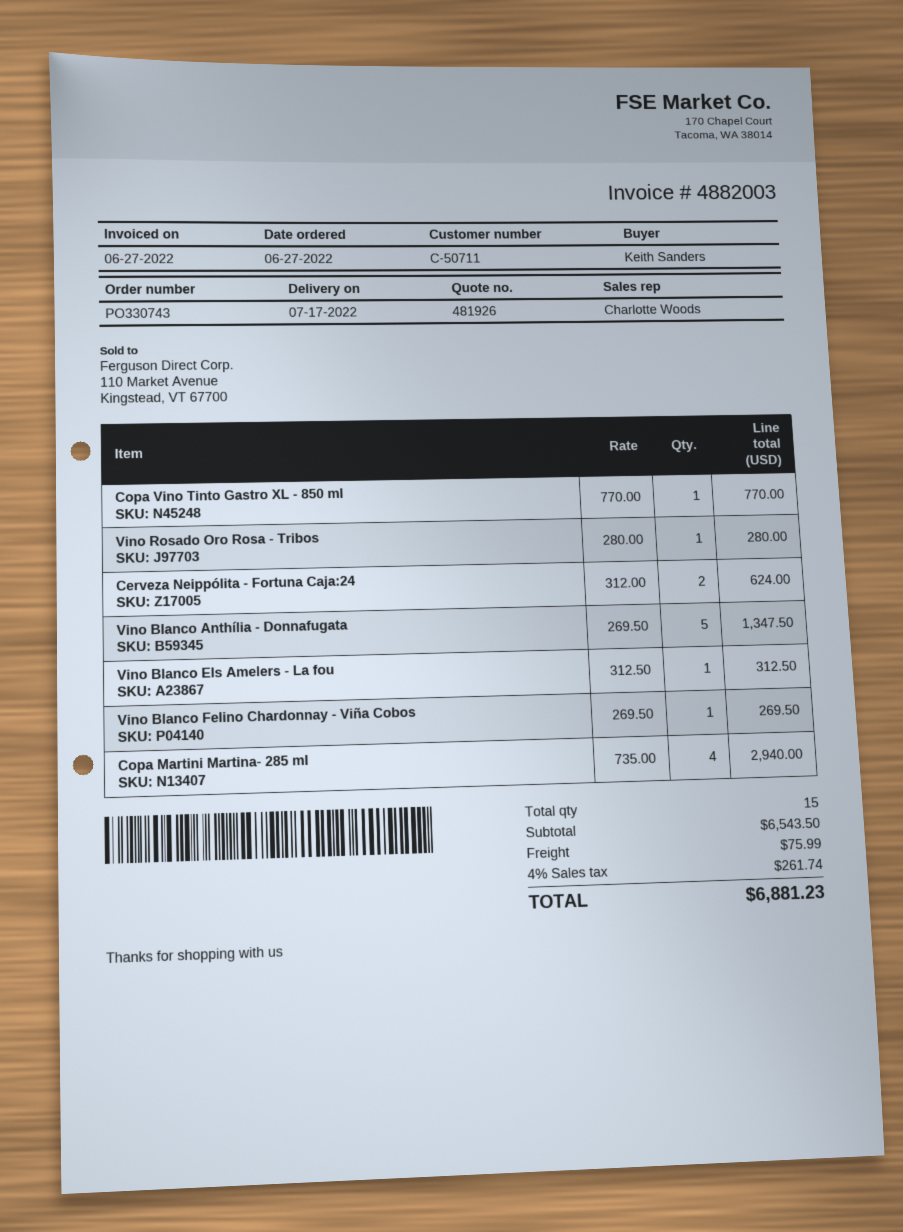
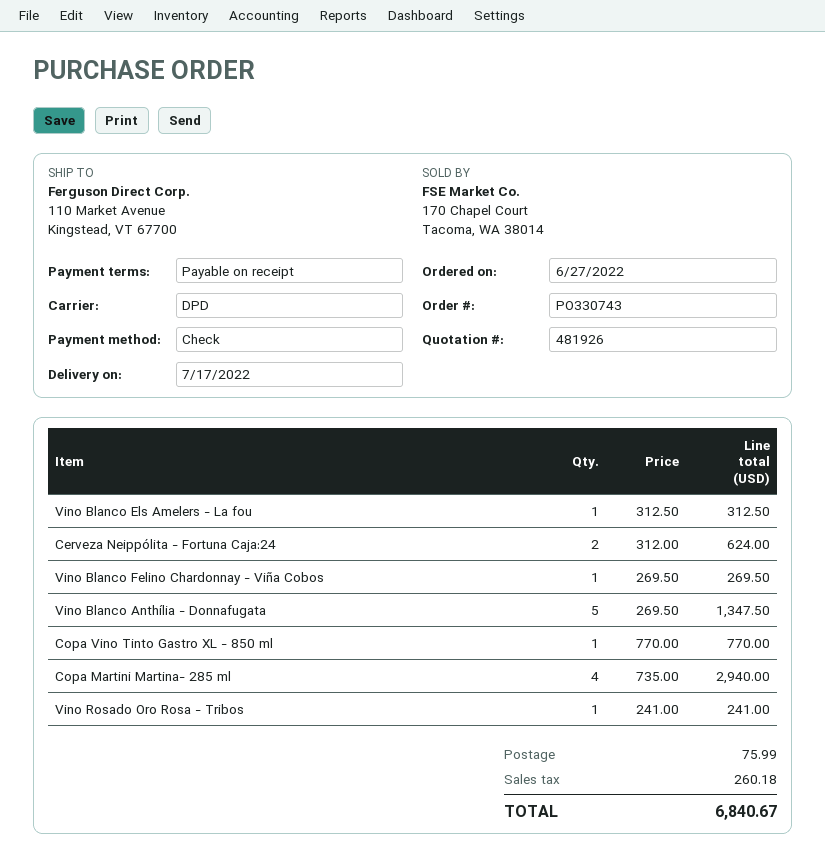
Vino Rosado Oro Rosa - Tribos: 1 x 280.00 = 280.00 -> 1 x 241.00 = 241.00
tax: 261.74 -> 260.18
total: 6881.23 -> 6840.67

